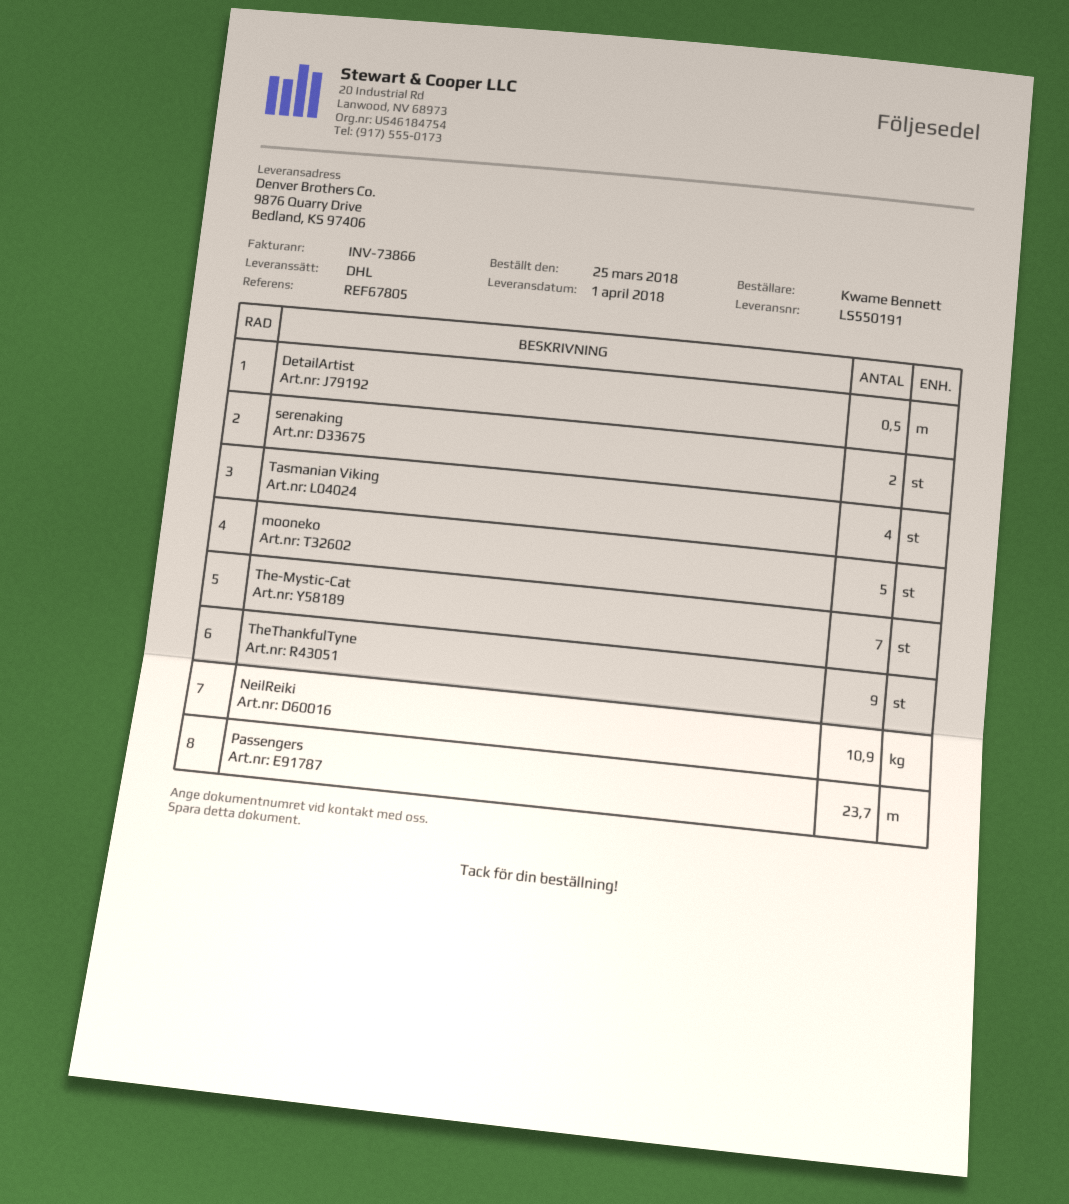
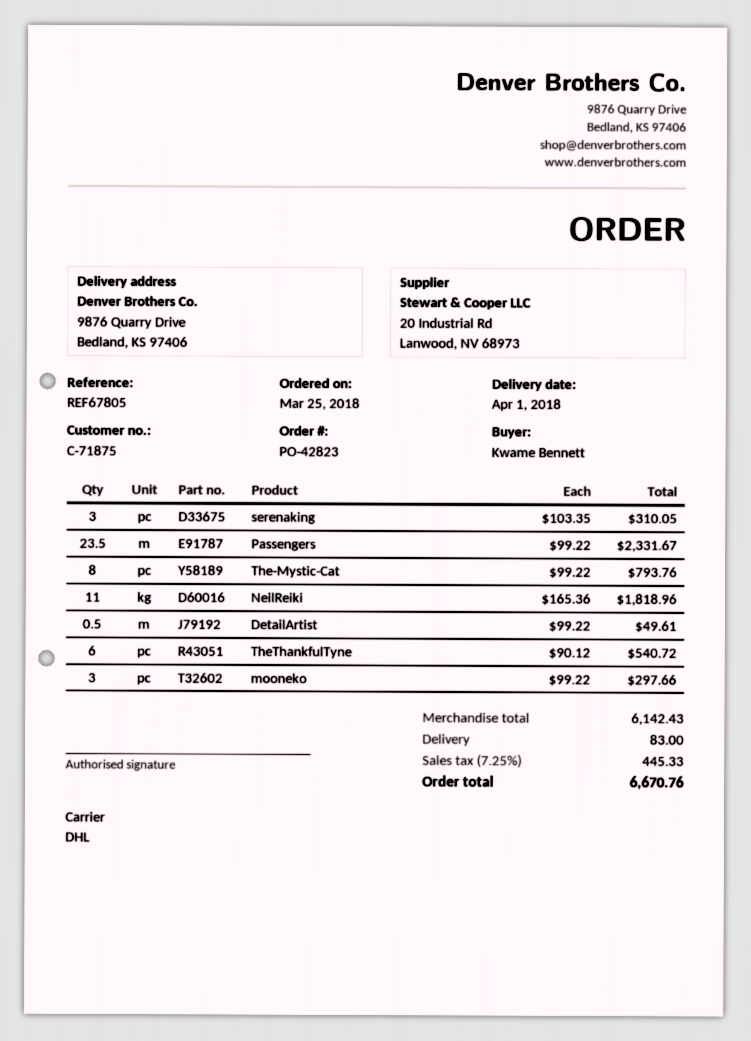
serenaking: 2 -> 3
Tasmanian Viking: 4 -> none
mooneko: 5 -> 3
The-Mystic-Cat: 7 -> 8
TheThankfulTyne: 9 -> 6
NeilReiki: 10.9 -> 11
Passengers: 23.7 -> 23.5

